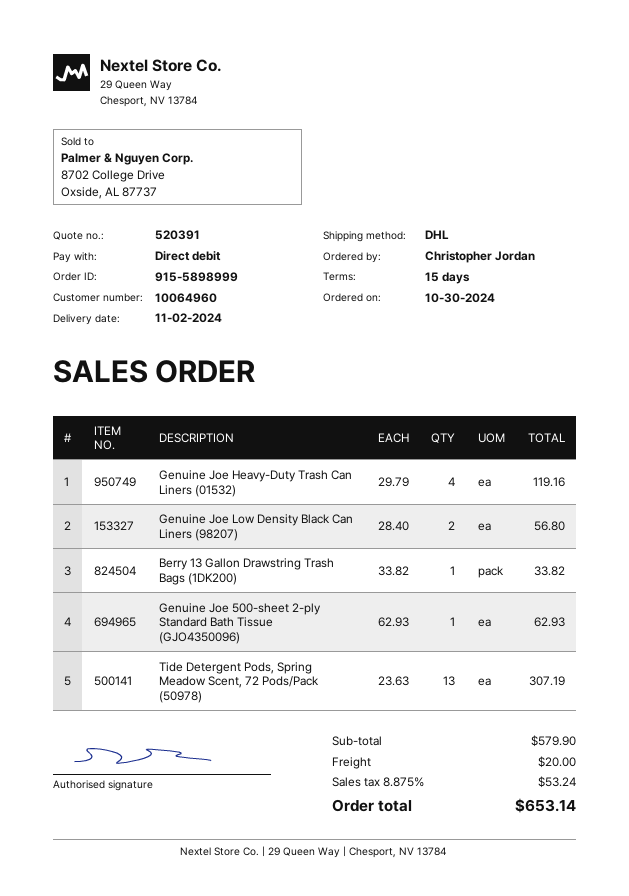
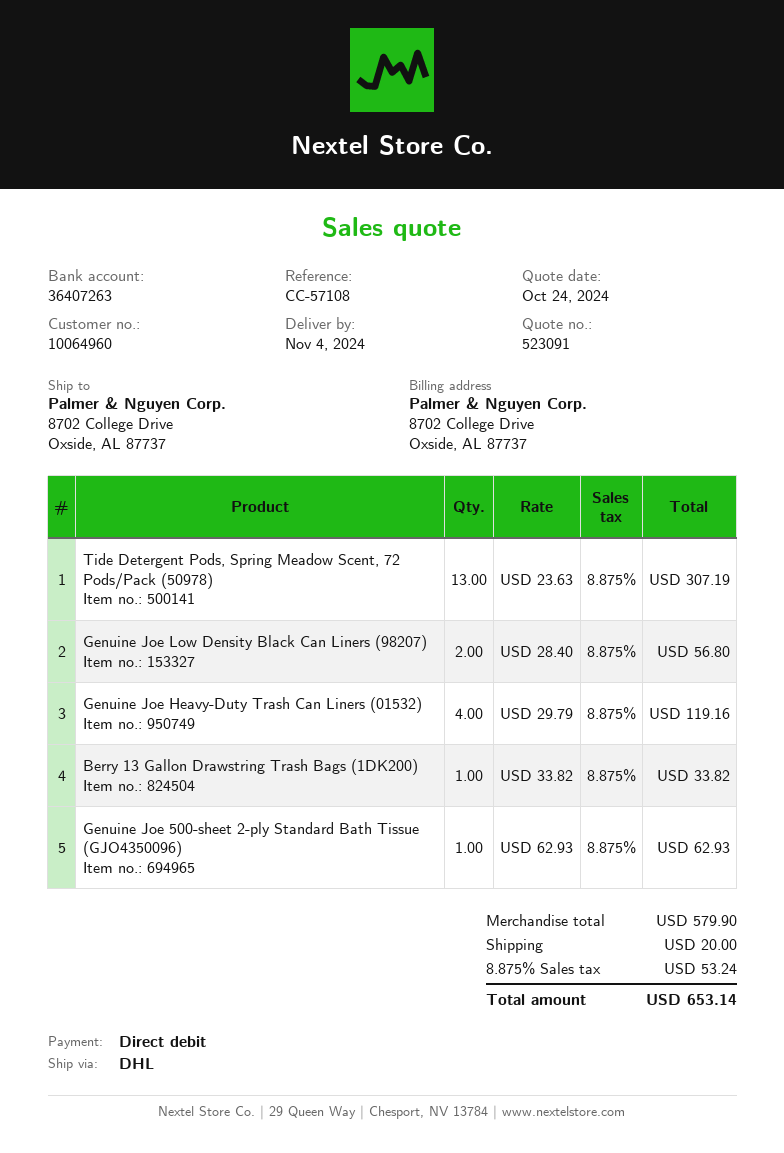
quote number: 520391 -> 523091
delivery date: 2024-11-02 -> 2024-11-04

